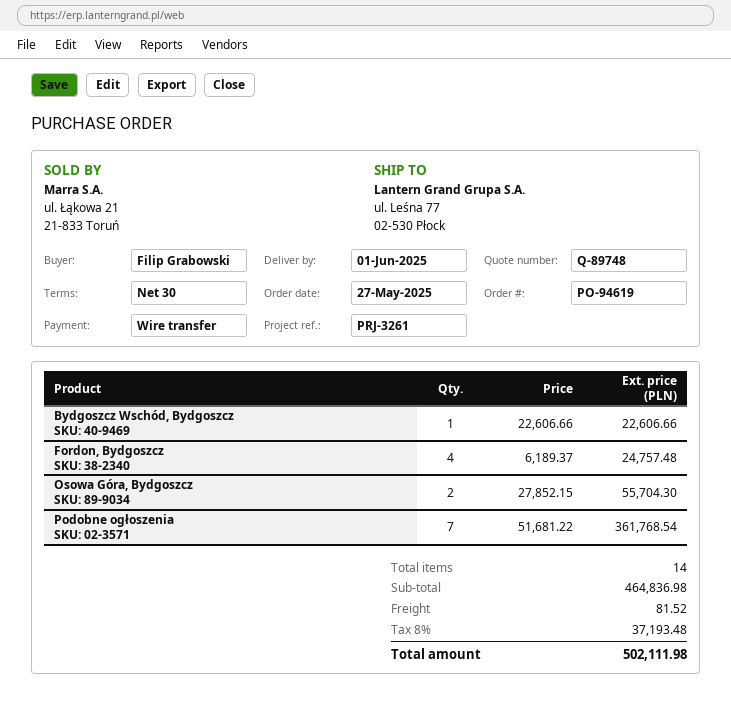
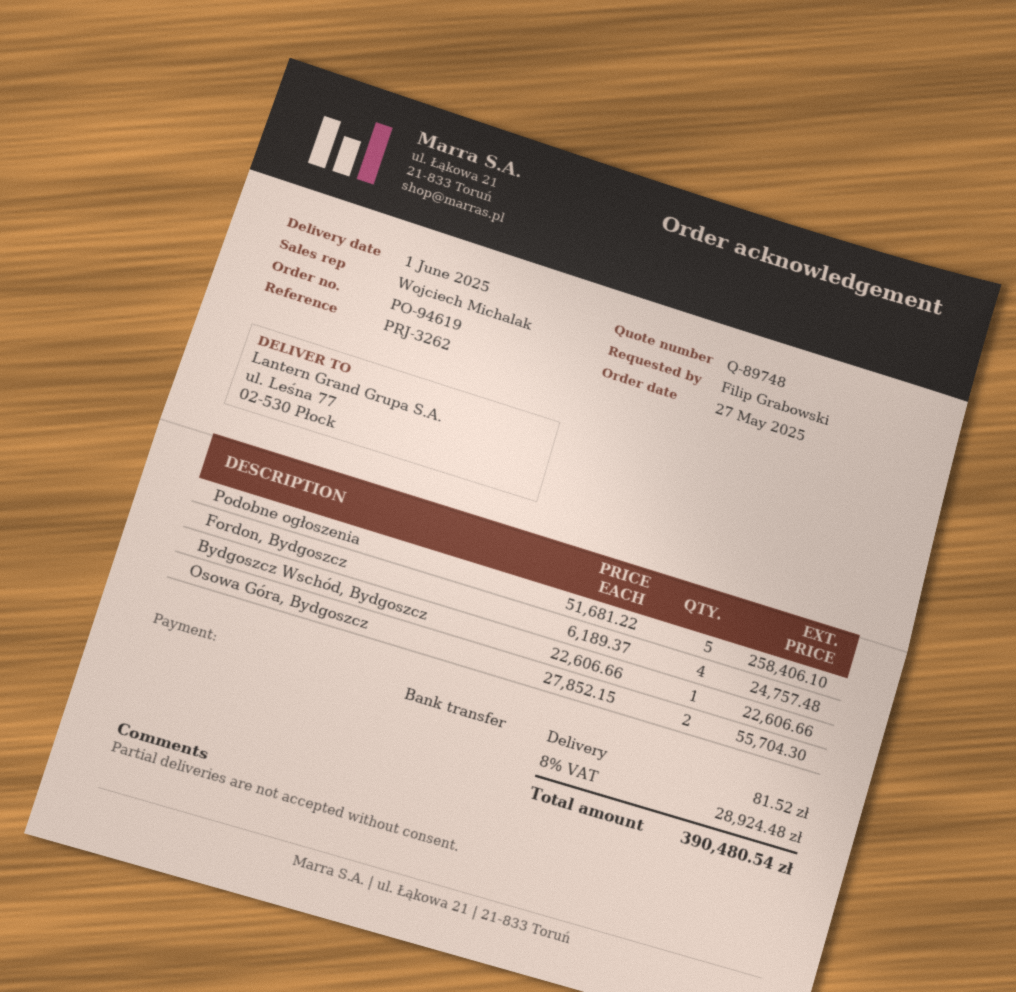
reference: PRJ-3261 -> PRJ-3262
Podobne ogłoszenia: 7 x 51681.22 = 361768.54 -> 5 x 51681.22 = 258406.10
tax: 8% = 37193.48 -> 8% = 28924.48
total: 502111.98 -> 390480.54

